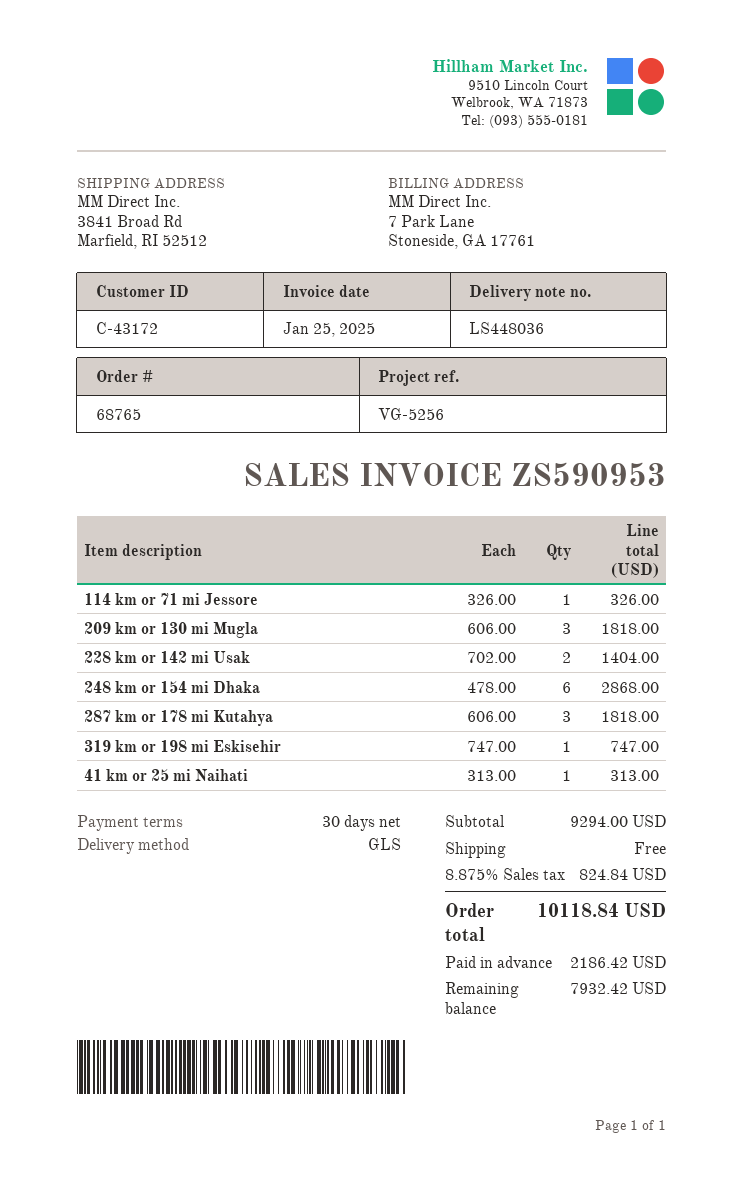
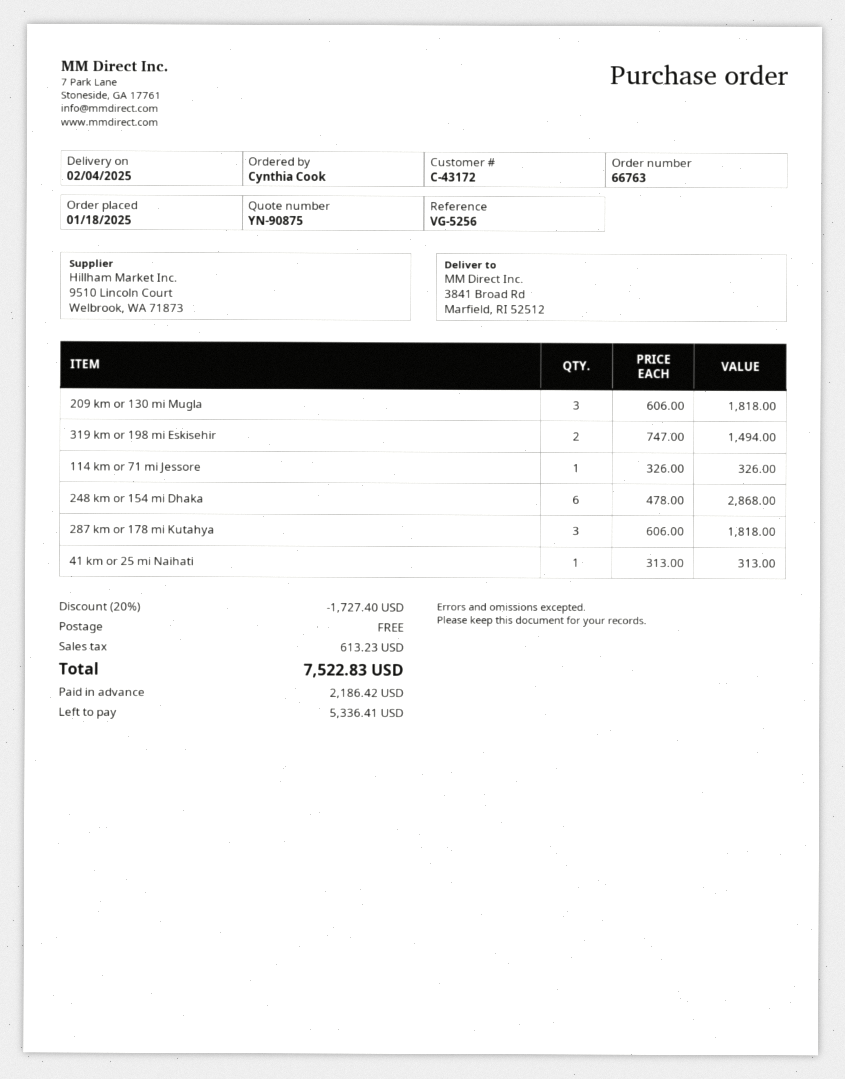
order number: 68765 -> 66763
228 km or 142 mi Usak: 2 x 702.00 = 1404.00 -> none
319 km or 198 mi Eskisehir: 1 x 747.00 = 747.00 -> 2 x 747.00 = 1494.00
discount: none -> 20% = 1727.40
tax: 824.84 -> 613.23
total: 10118.84 -> 7522.83
balance: 7932.42 -> 5336.41

